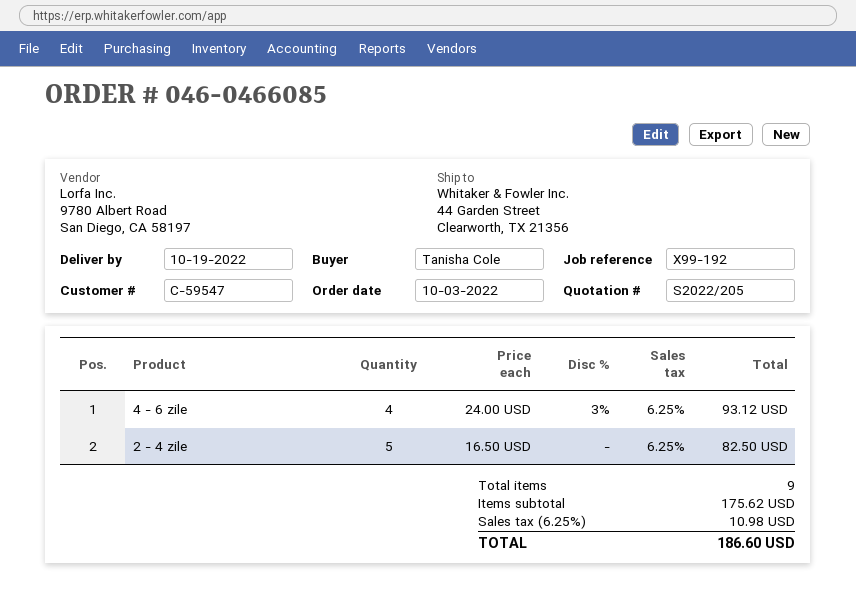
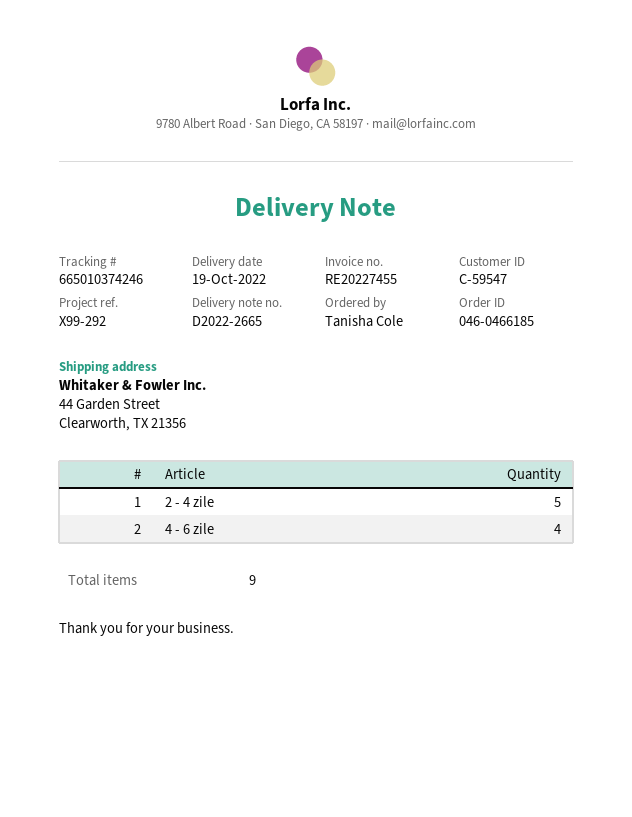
order number: 046-0466085 -> 046-0466185
reference: X99-192 -> X99-292

